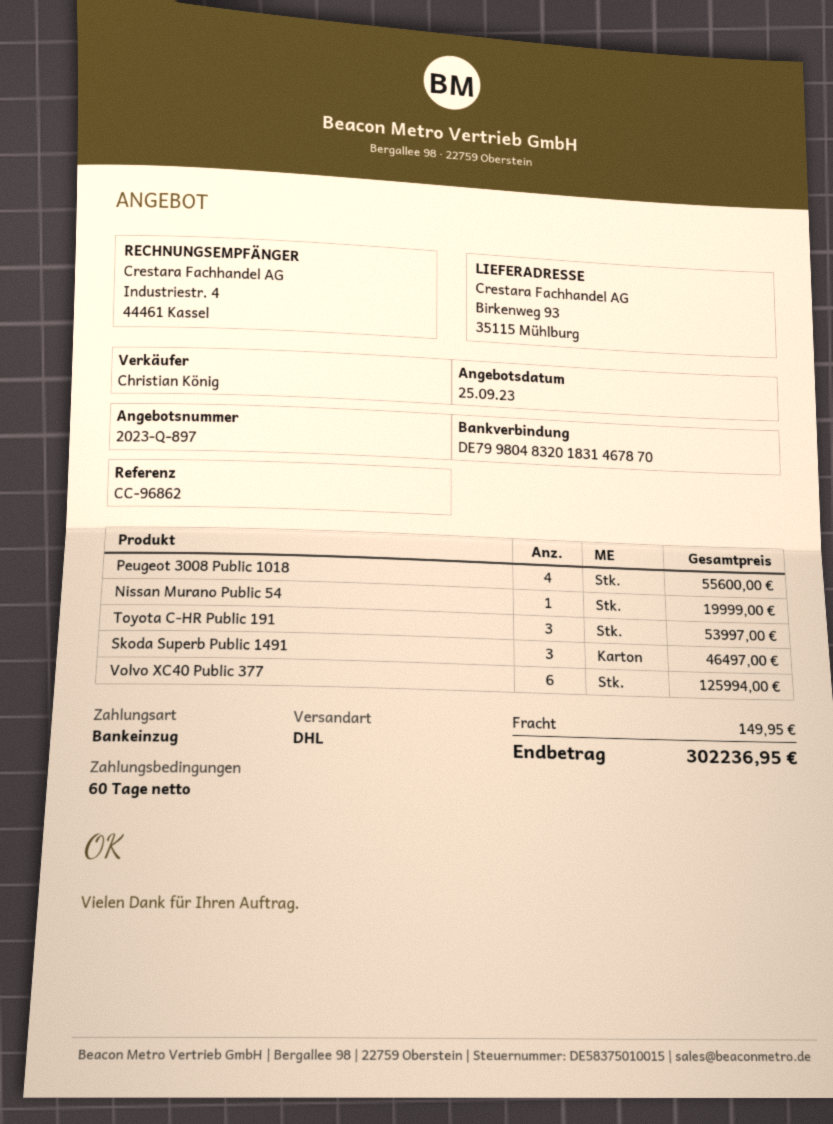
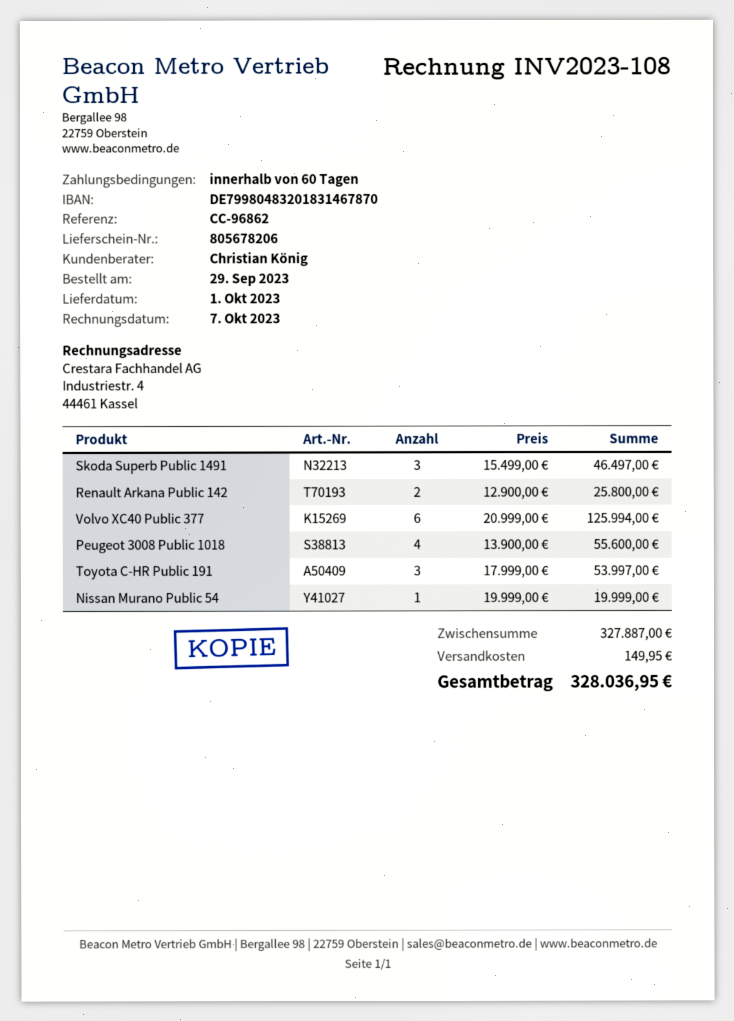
Renault Arkana Public 142: none -> 2 for 25800.00
total: 302236.95 -> 328036.95

